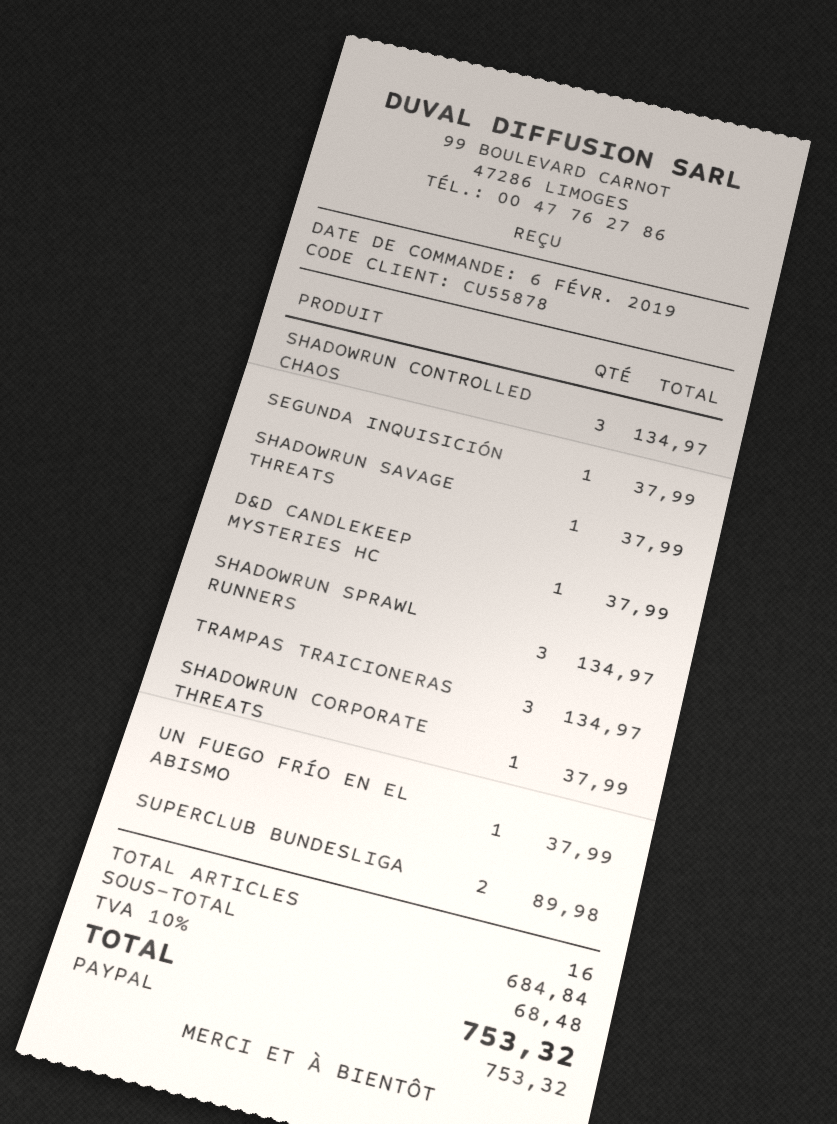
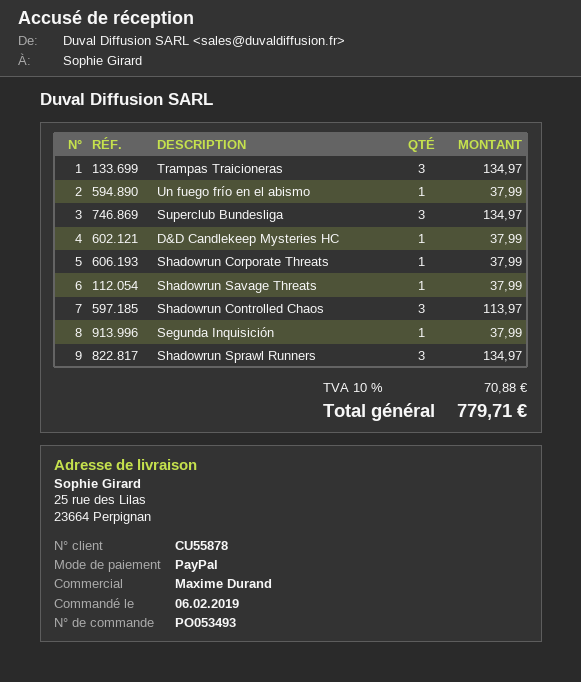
SHADOWRUN CONTROLLED CHAOS: 3 for 134.97 -> 3 for 113.97
SUPERCLUB BUNDESLIGA: 2 for 89.98 -> 3 for 134.97
tax: 10% = 68.48 -> 10% = 70.88
total: 753.32 -> 779.71

